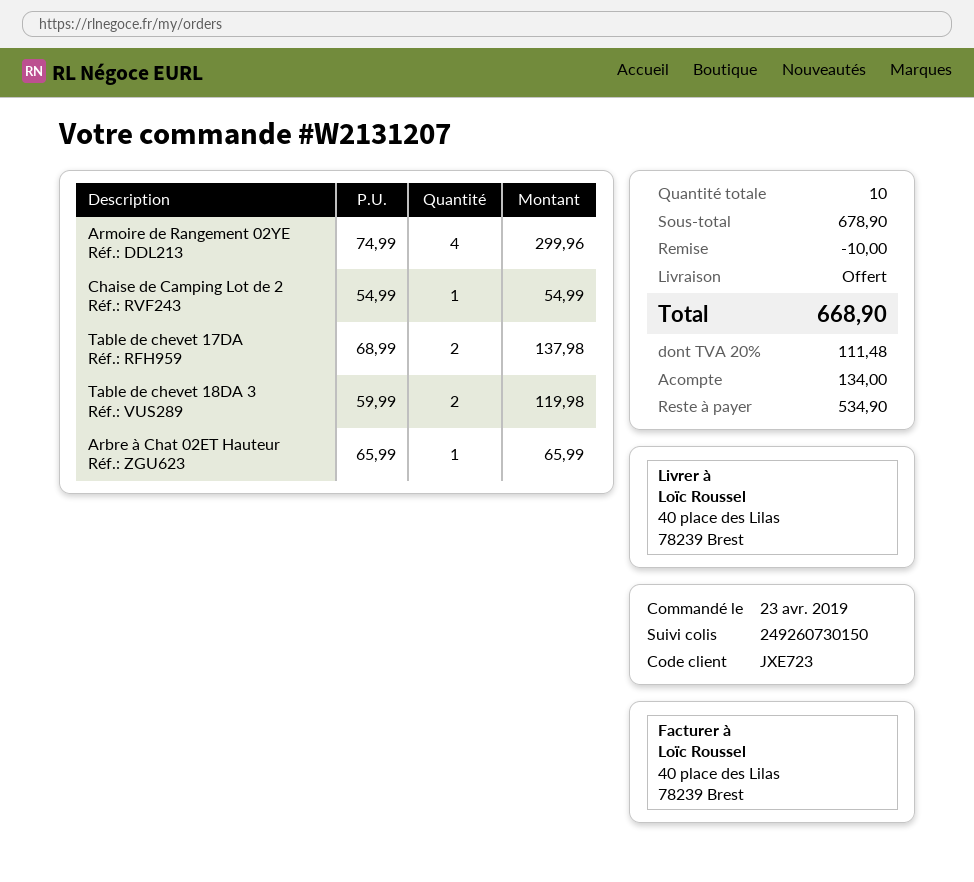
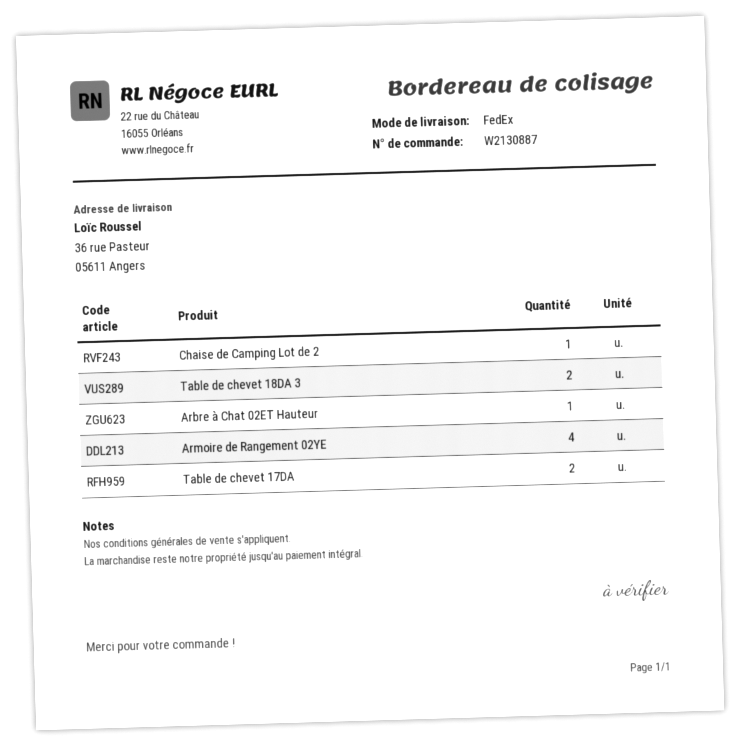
order number: W2131207 -> W2130887
ship to: 40 place des Lilas, 78239 Brest -> 36 rue Pasteur, 05611 Angers

